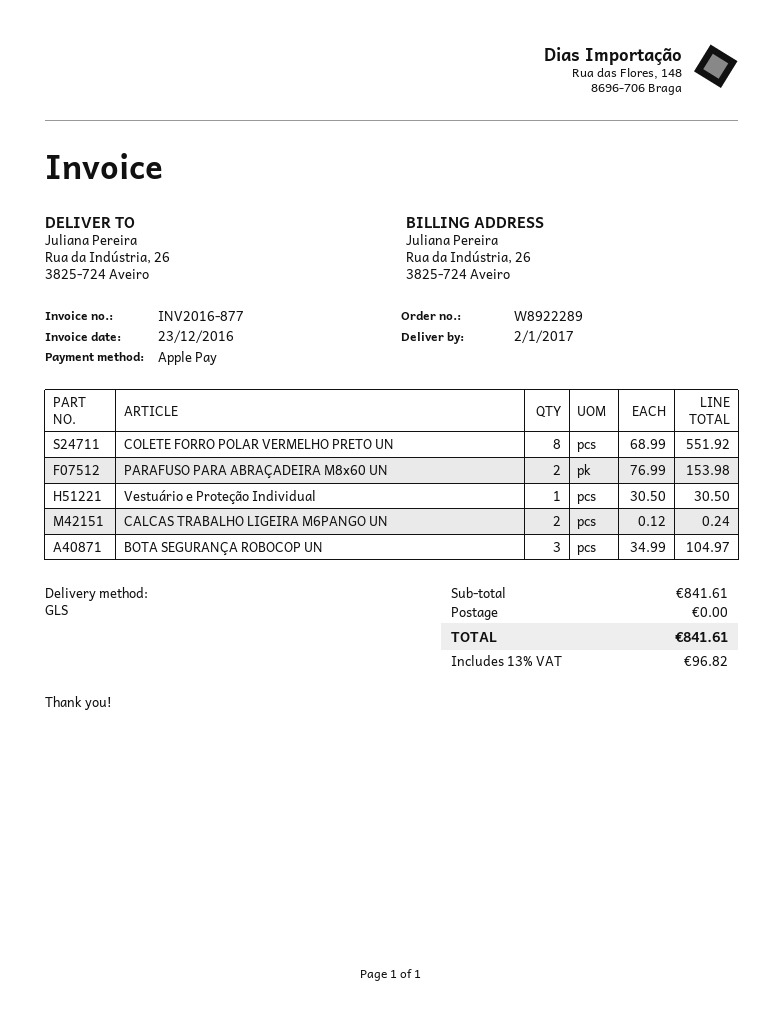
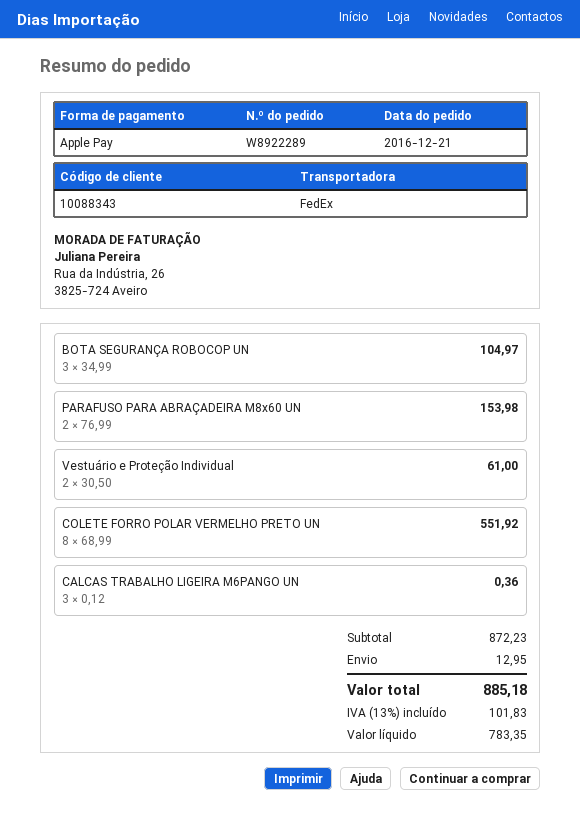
shipping method: GLS -> FedEx
Vestuário e Proteção Individual: 1 x 30.50 = 30.50 -> 2 x 30.50 = 61.00
CALCAS TRABALHO LIGEIRA M6PANGO UN: 2 x 0.12 = 0.24 -> 3 x 0.12 = 0.36
subtotal: 841.61 -> 872.23
shipping: 0.00 -> 12.95
tax: 13% = 96.82 -> 13% = 101.83
total: 841.61 -> 885.18

